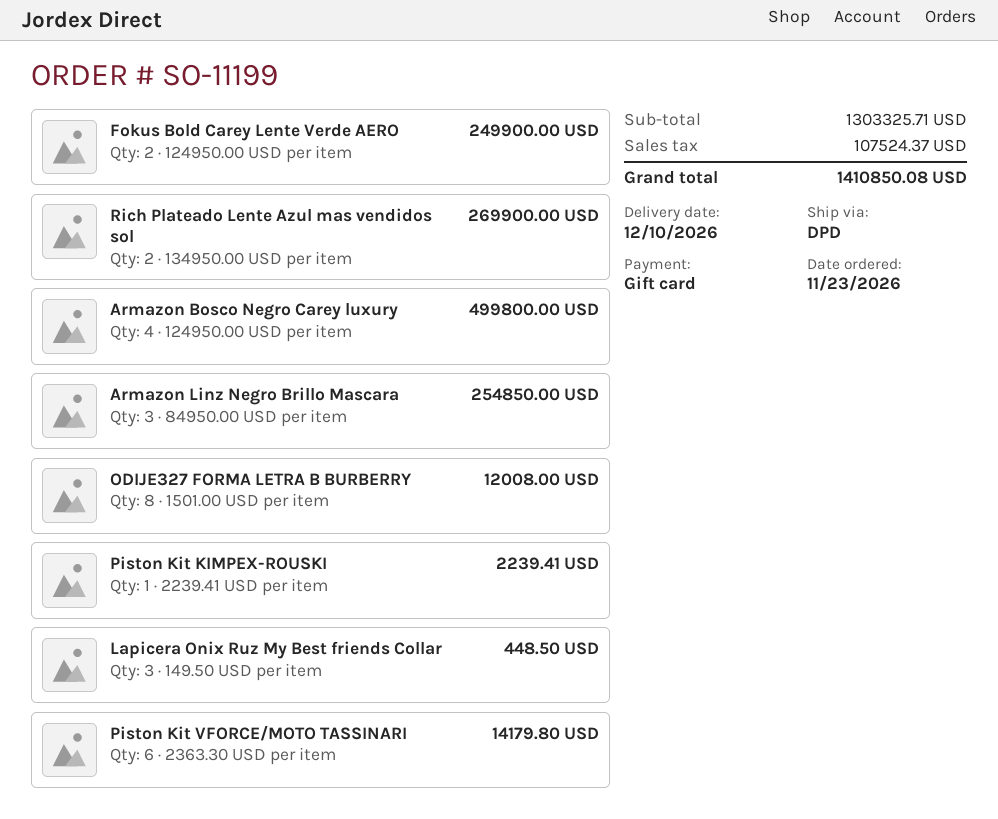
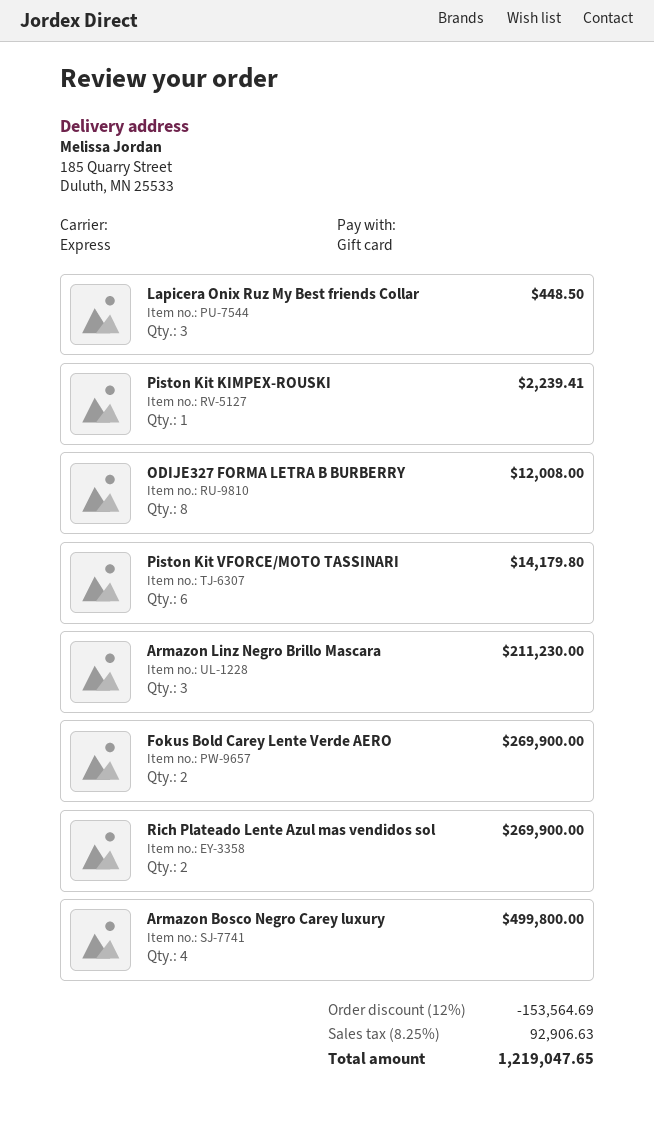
shipping method: DPD -> express
Fokus Bold Carey Lente Verde AERO: 2 for 249900.00 -> 2 for 269900.00
Armazon Linz Negro Brillo Mascara: 3 for 254850.00 -> 3 for 211230.00
discount: none -> 12% = 153564.69
tax: 107524.37 -> 92906.63
total: 1410850.08 -> 1219047.65

